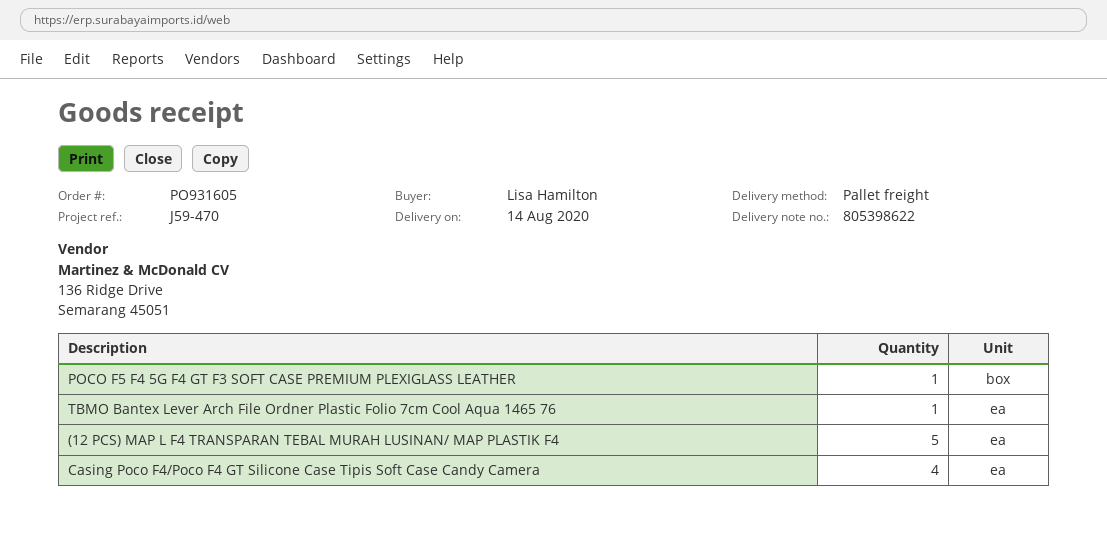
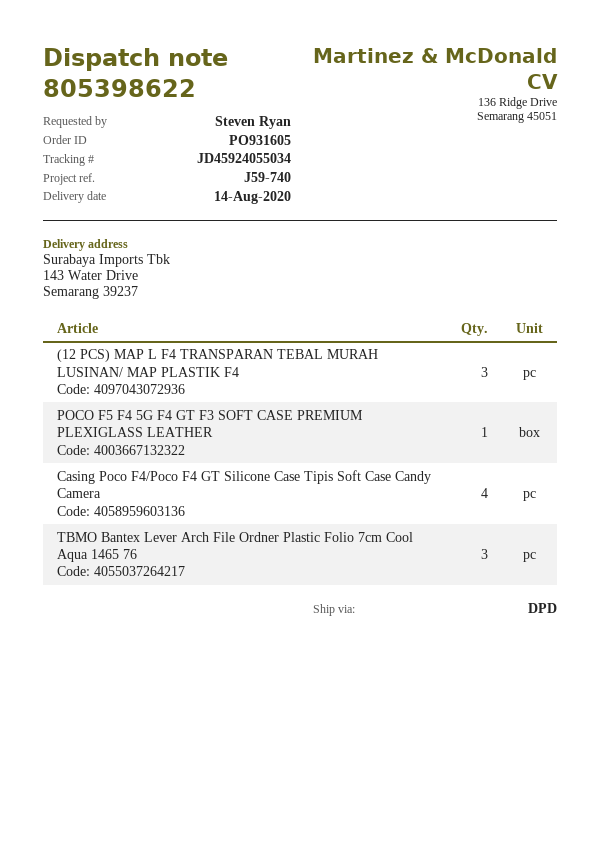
reference: J59-470 -> J59-740
ordered by: Lisa Hamilton -> Steven Ryan
shipping method: pallet freight -> DPD
TBMO Bantex Lever Arch File Ordner Plastic Folio 7cm Cool Aqua 1465 76: 1 -> 3
(12 PCS) MAP L F4 TRANSPARAN TEBAL MURAH LUSINAN/ MAP PLASTIK F4: 5 -> 3

